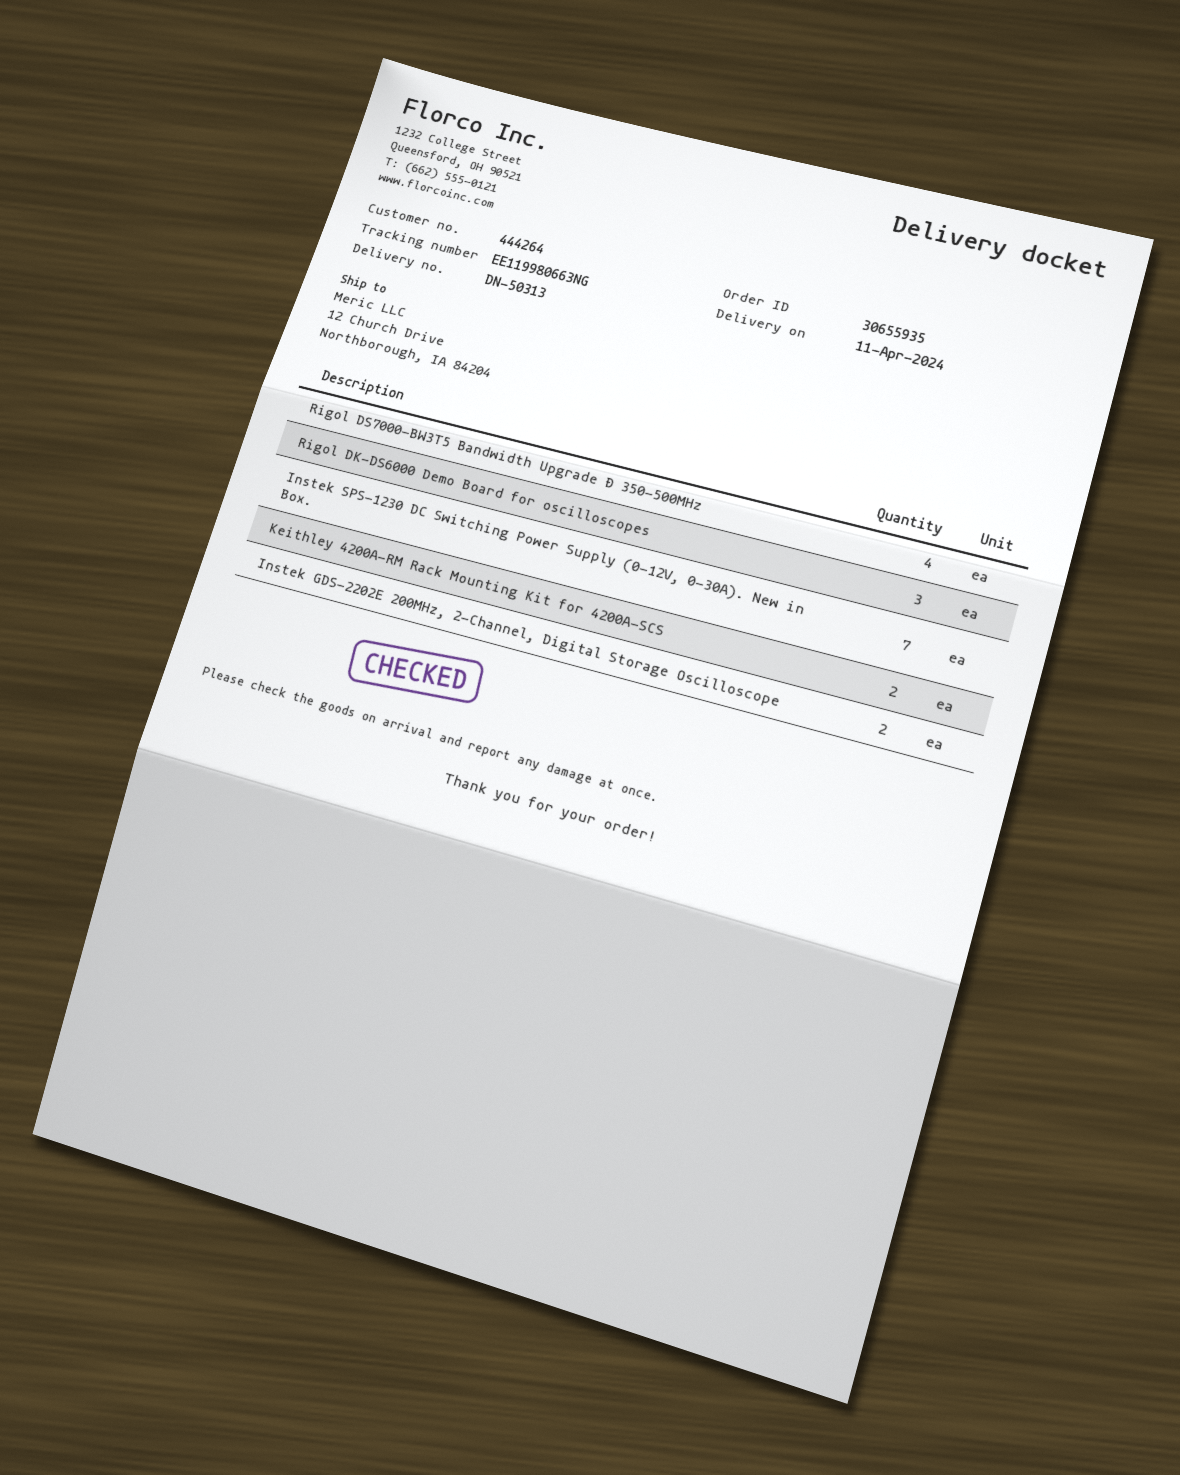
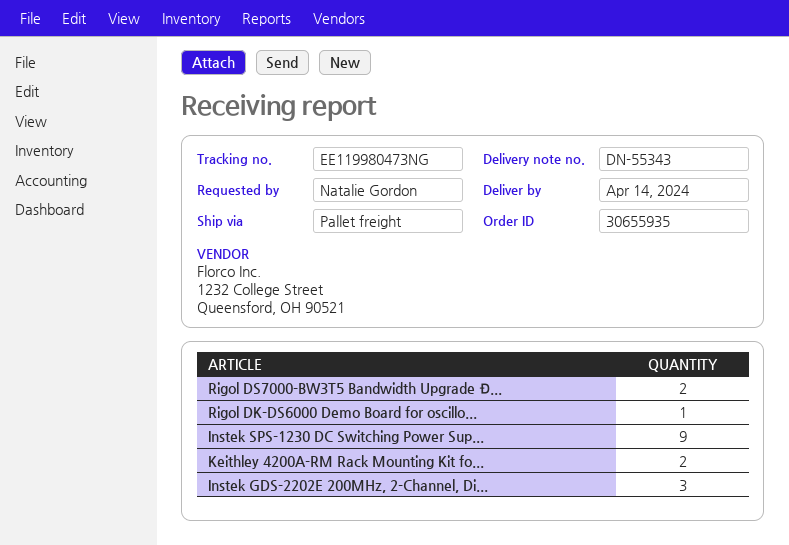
delivery note number: DN-50313 -> DN-55343
delivery date: 2024-04-11 -> 2024-04-14
tracking number: EE119980663NG -> EE119980473NG
Rigol DS7000-BW3T5 Bandwidth Upgrade Ð 350-500MHz: 4 -> 2
Rigol DK-DS6000 Demo Board for oscilloscopes: 3 -> 1
Instek SPS-1230 DC Switching Power Supply (0-12V, 0-30A). New in Box.: 7 -> 9
Instek GDS-2202E 200MHz, 2-Channel, Digital Storage Oscilloscope: 2 -> 3

